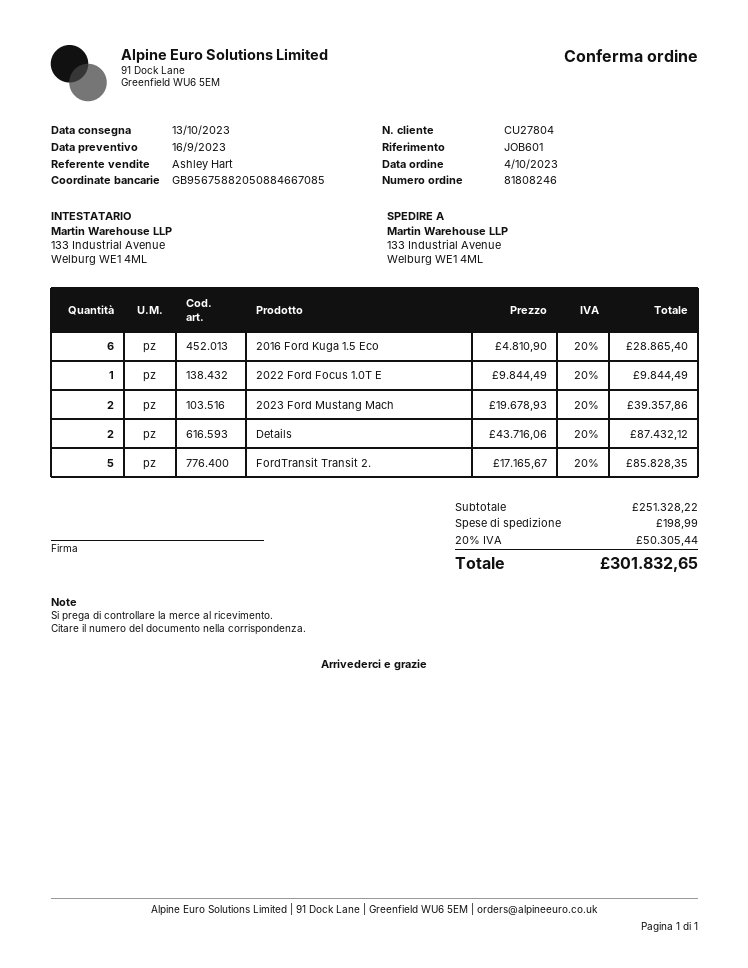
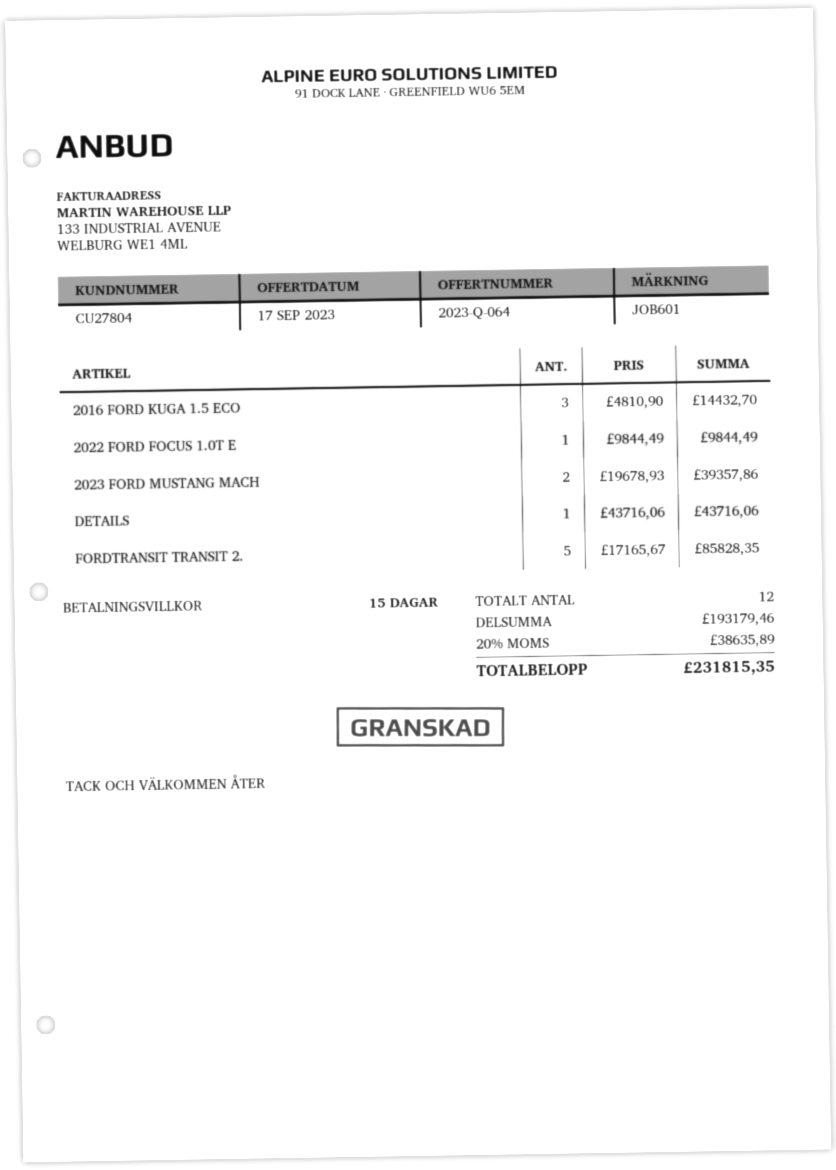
quote date: 2023-09-16 -> 2023-09-17
2016 Ford Kuga 1.5 Eco: 6 x 4810.90 = 28865.40 -> 3 x 4810.90 = 14432.70
Details: 2 x 43716.06 = 87432.12 -> 1 x 43716.06 = 43716.06
subtotal: 251328.22 -> 193179.46
shipping: 198.99 -> none
tax: 20% = 50305.44 -> 20% = 38635.89
total: 301832.65 -> 231815.35

